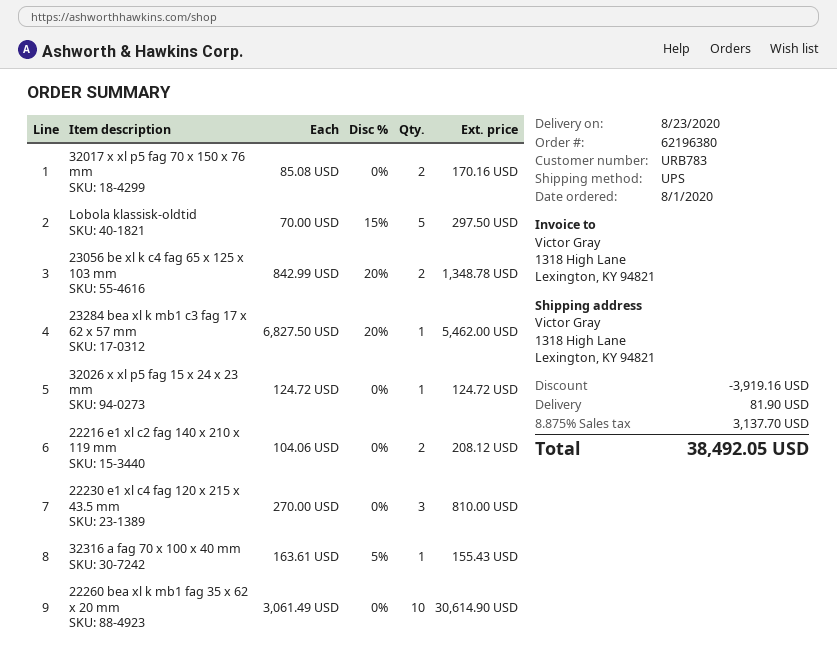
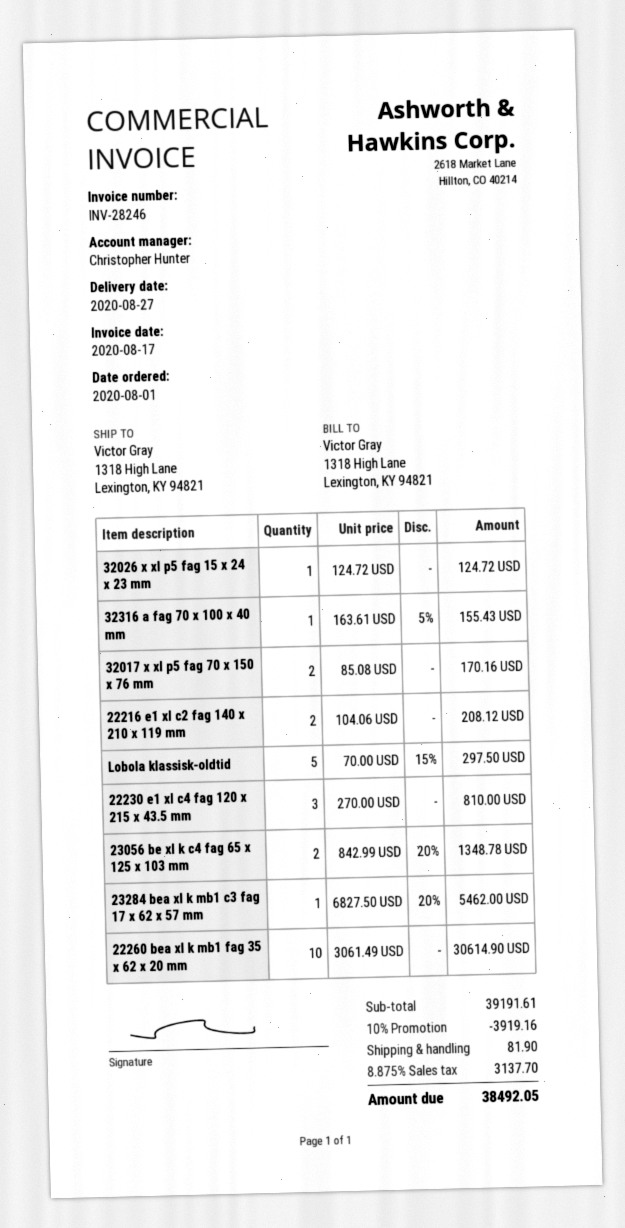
delivery date: 2020-08-23 -> 2020-08-27

